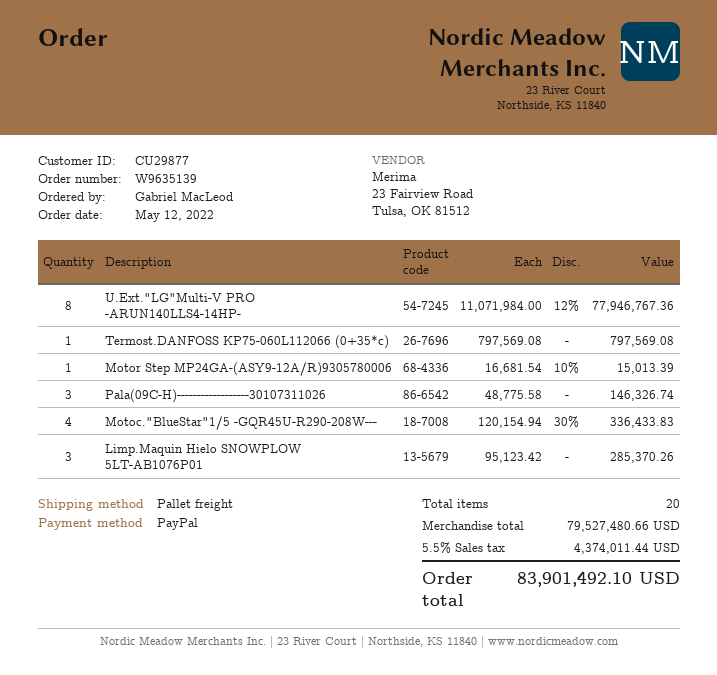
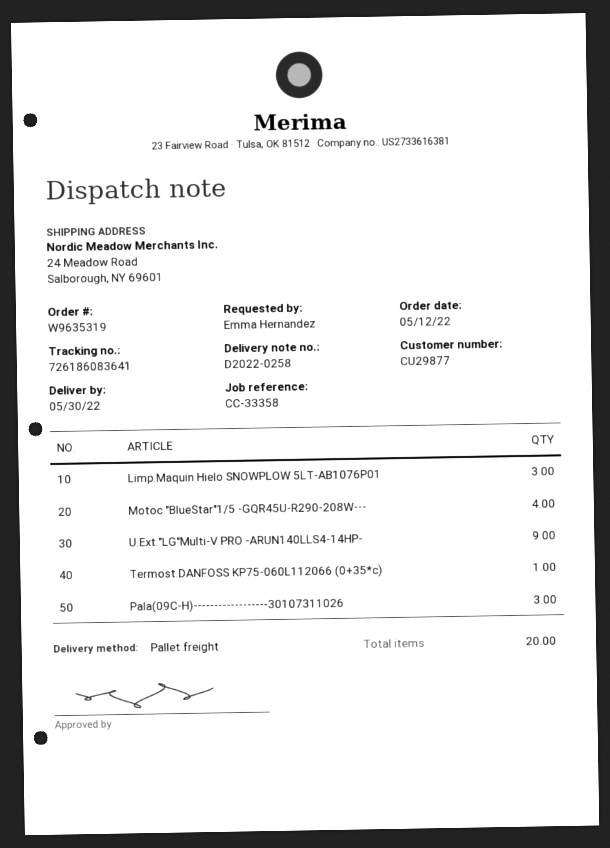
order number: W9635139 -> W9635319
ordered by: Gabriel MacLeod -> Emma Hernandez
U.Ext."LG"Multi-V PRO -ARUN140LLS4-14HP-: 8 -> 9
Motor Step MP24GA-(ASY9-12A/R)9305780006: 1 -> none

